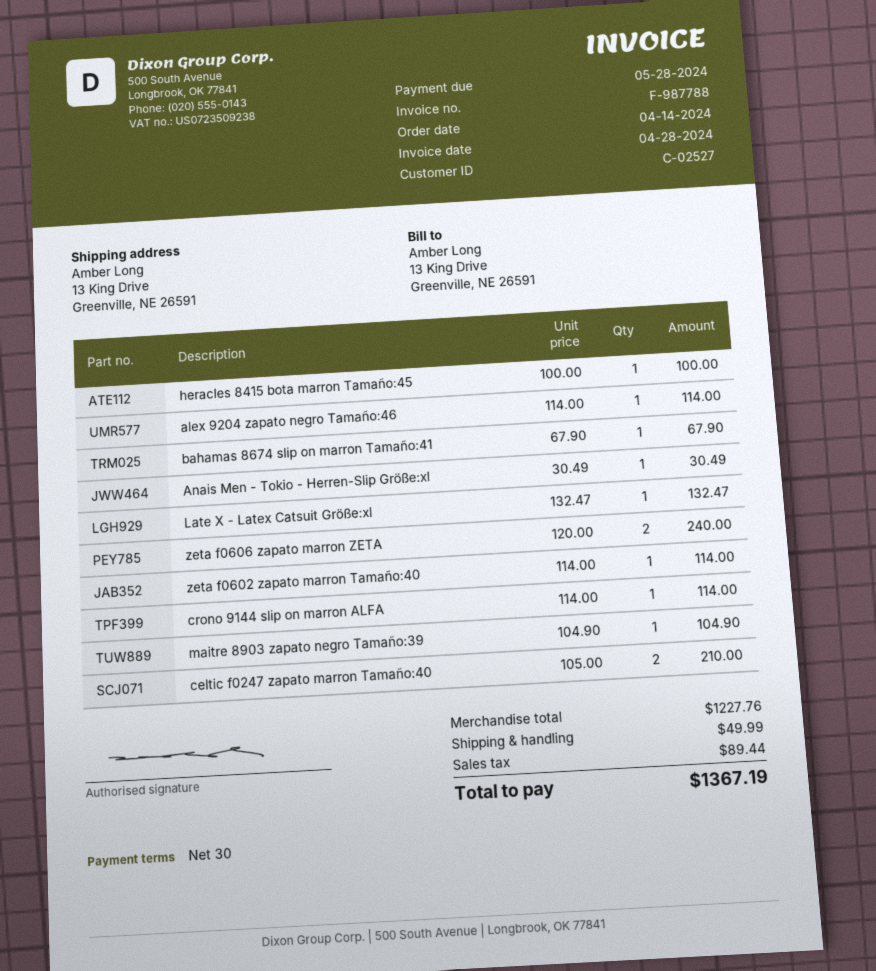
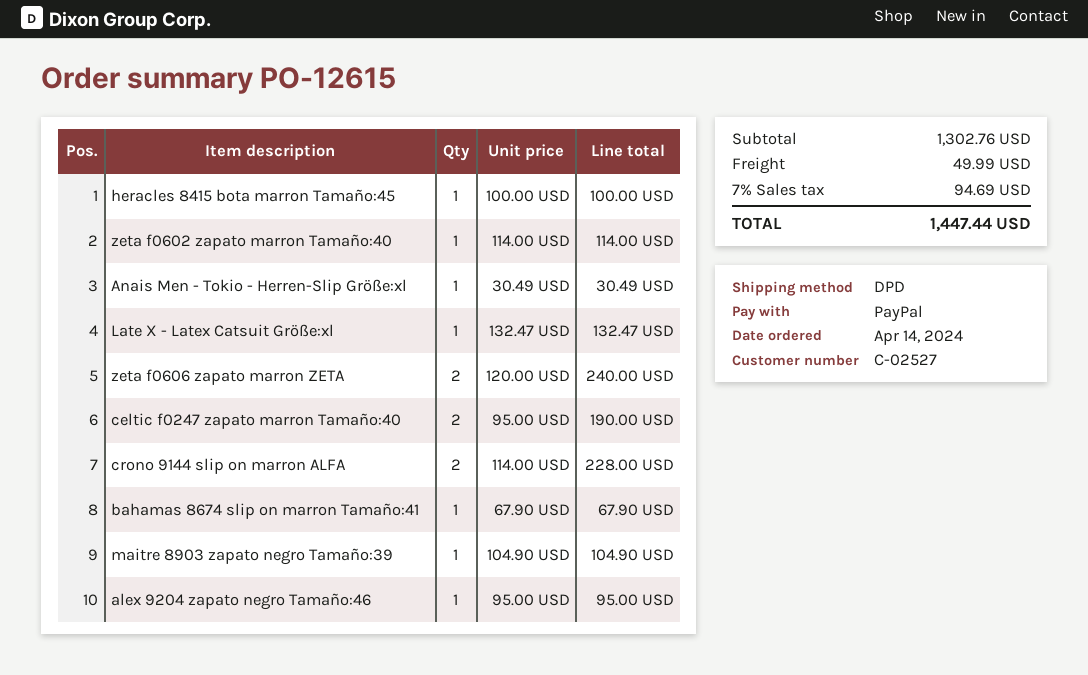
alex 9204 zapato negro Tamaño:46: 1 x 114.00 = 114.00 -> 1 x 95.00 = 95.00
crono 9144 slip on marron ALFA: 1 x 114.00 = 114.00 -> 2 x 114.00 = 228.00
celtic f0247 zapato marron Tamaño:40: 2 x 105.00 = 210.00 -> 2 x 95.00 = 190.00
subtotal: 1227.76 -> 1302.76
tax: 89.44 -> 94.69
total: 1367.19 -> 1447.44

